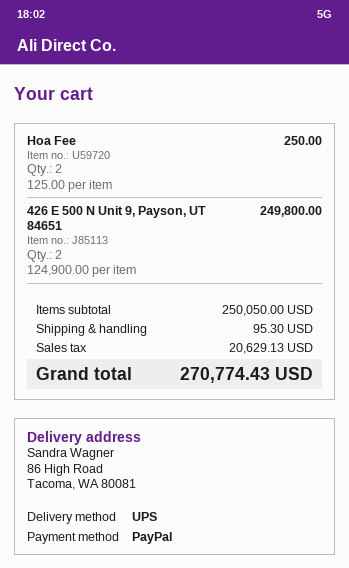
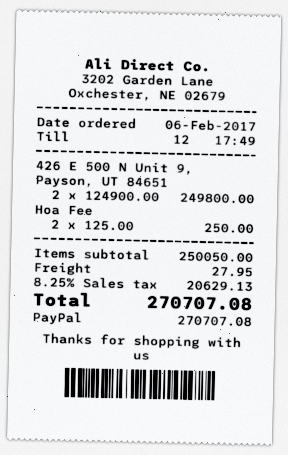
shipping: 95.30 -> 27.95
total: 270774.43 -> 270707.08

